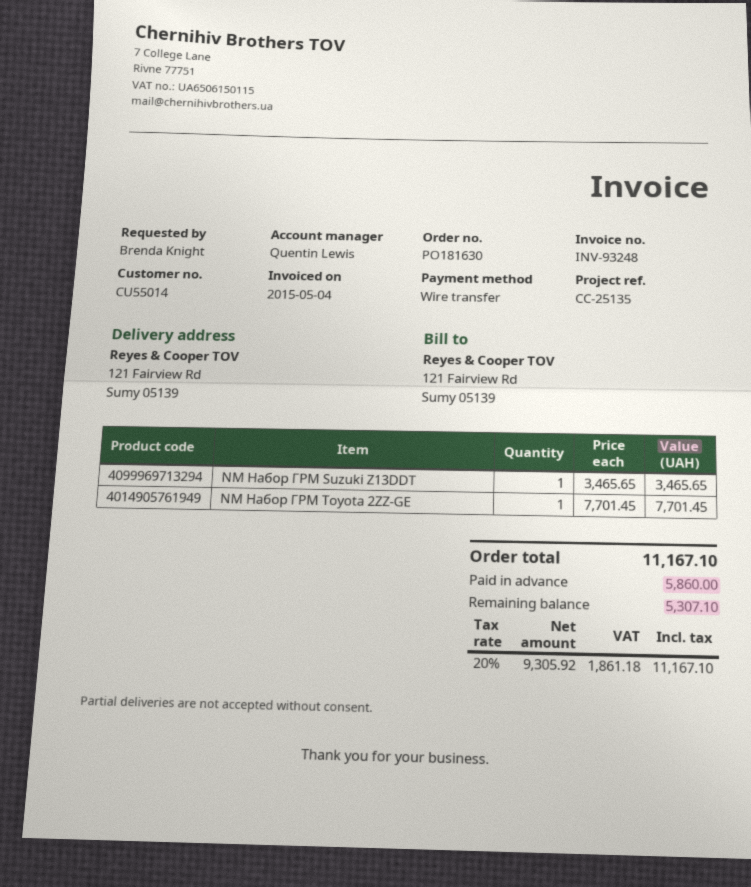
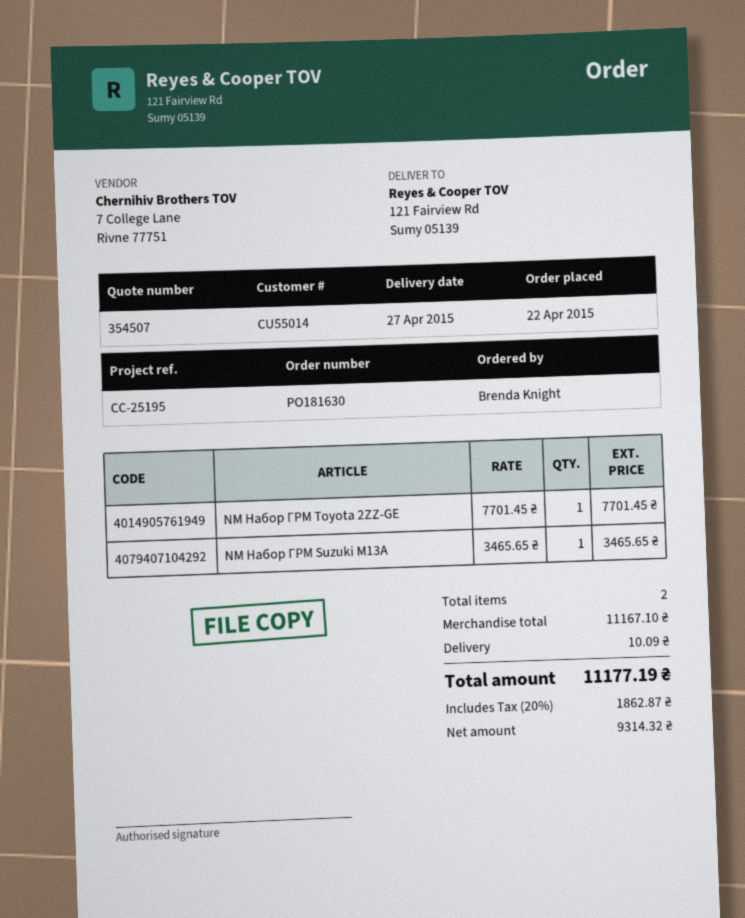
reference: CC-25135 -> CC-25195
NM Набор ГРМ Suzuki Z13DDT: 1 x 3465.65 = 3465.65 -> none
NM Набор ГРМ Suzuki M13A: none -> 1 x 3465.65 = 3465.65
shipping: none -> 10.09
net: 9305.92 -> 9314.32
tax: 20% = 1861.18 -> 20% = 1862.87
total: 11167.10 -> 11177.19

